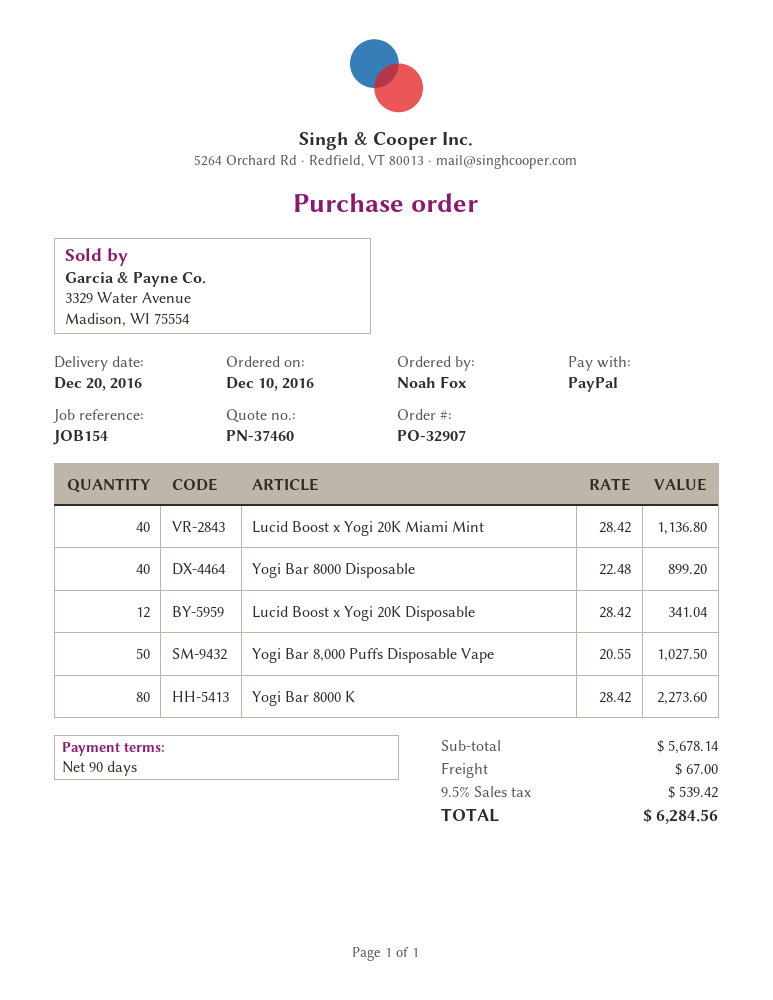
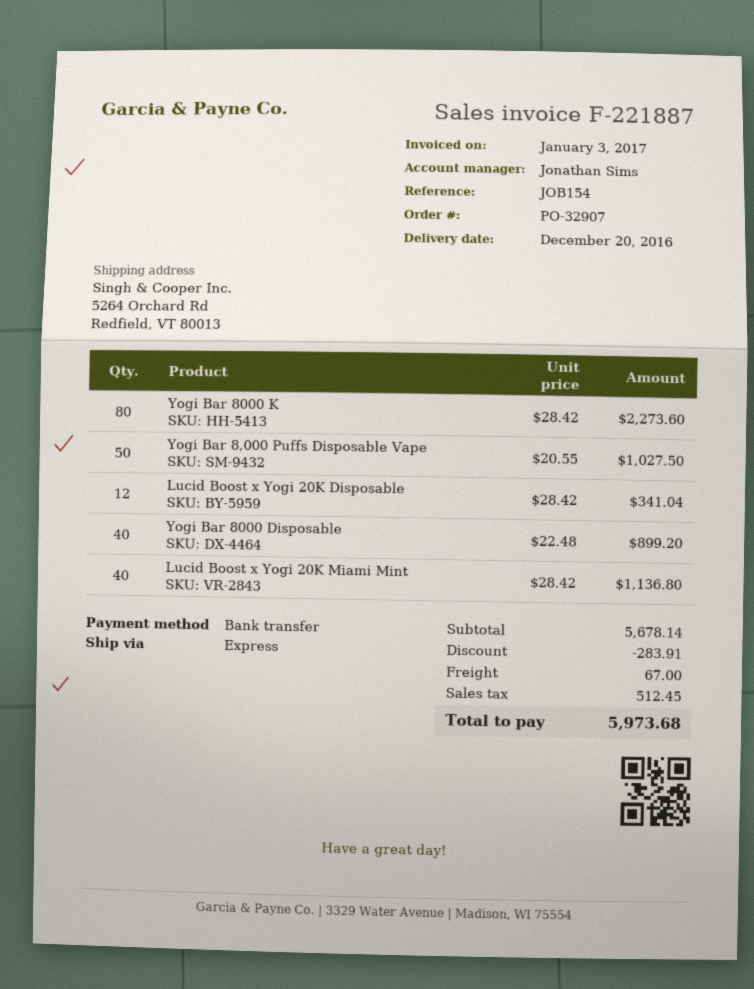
payment method: PayPal -> bank transfer
discount: none -> 283.91
tax: 539.42 -> 512.45
total: 6284.56 -> 5973.68

